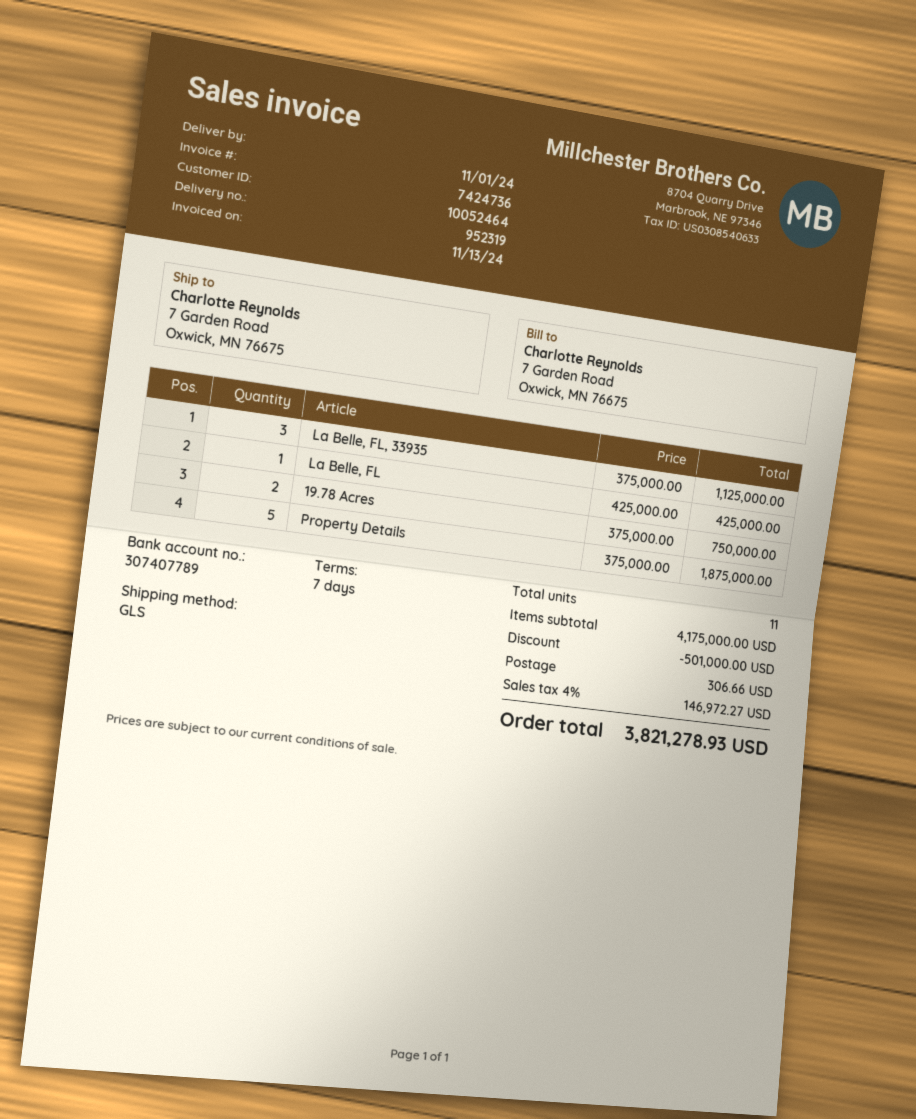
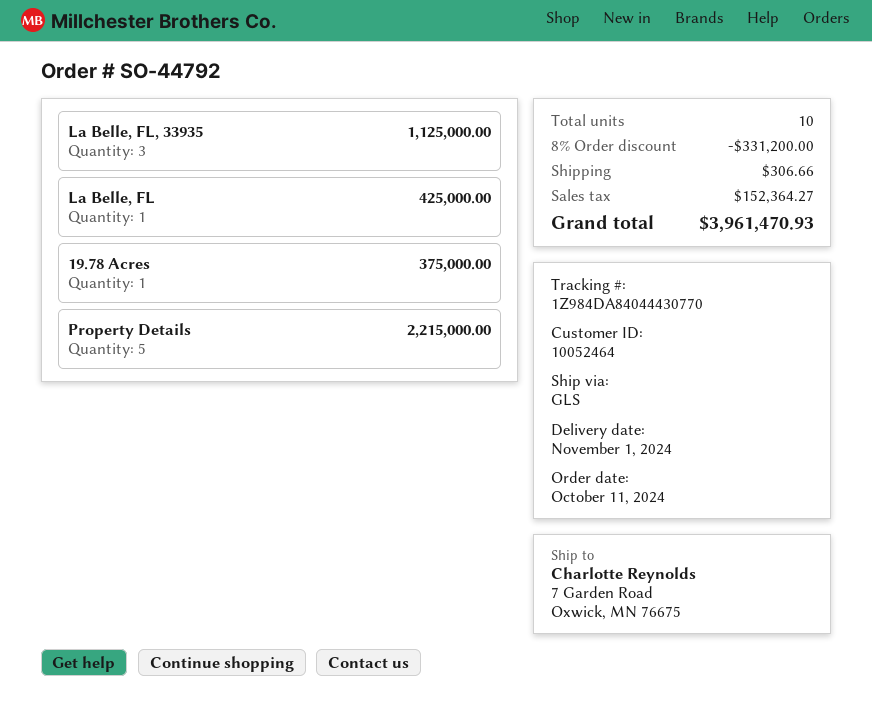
19.78 Acres: 2 for 750000.00 -> 1 for 375000.00
Property Details: 5 for 1875000.00 -> 5 for 2215000.00
total quantity: 11 -> 10
discount: 501000.00 -> 331200.00
tax: 146972.27 -> 152364.27
total: 3821278.93 -> 3961470.93

